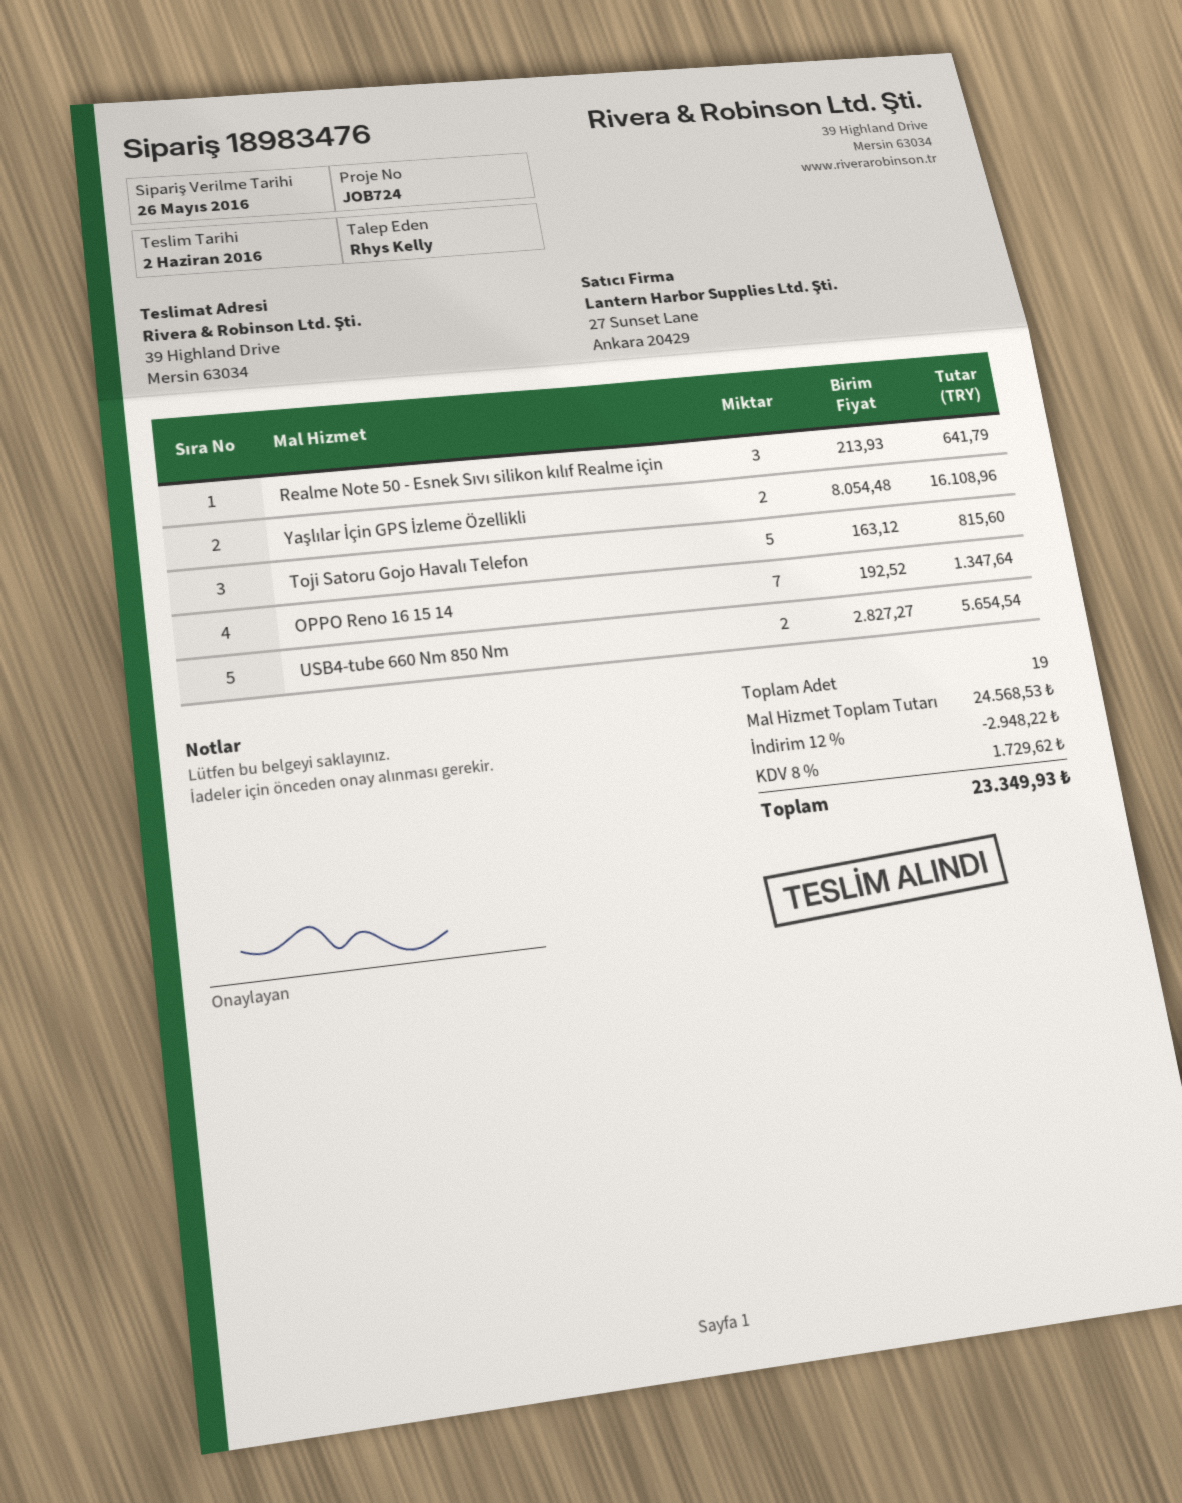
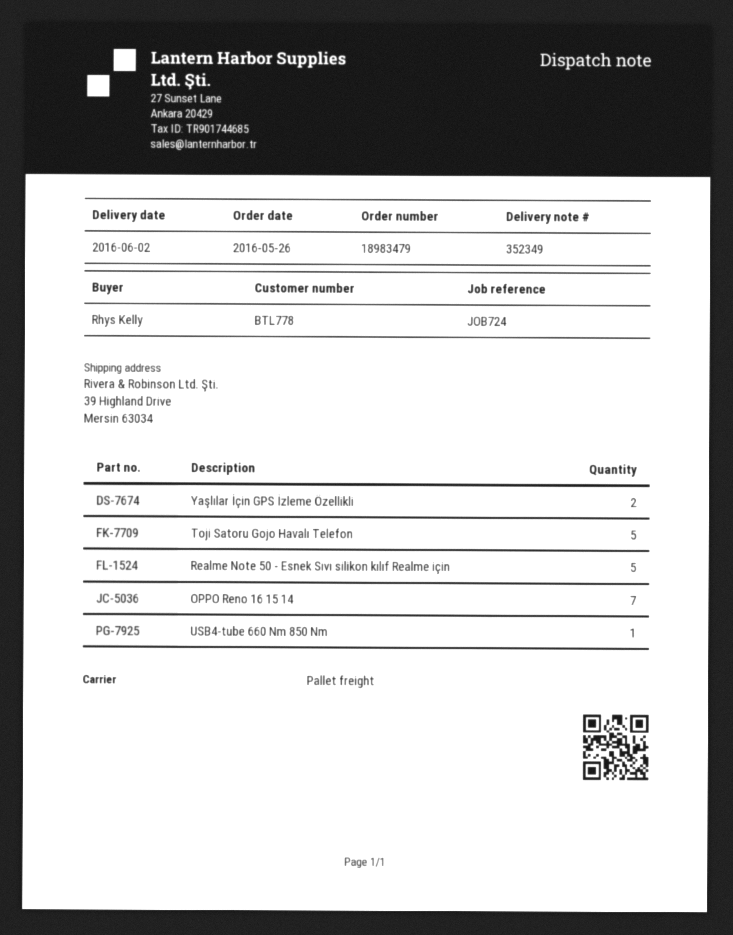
order number: 18983476 -> 18983479
Realme Note 50 - Esnek Sıvı silikon kılıf Realme için: 3 -> 5
USB4-tube 660 Nm 850 Nm: 2 -> 1

